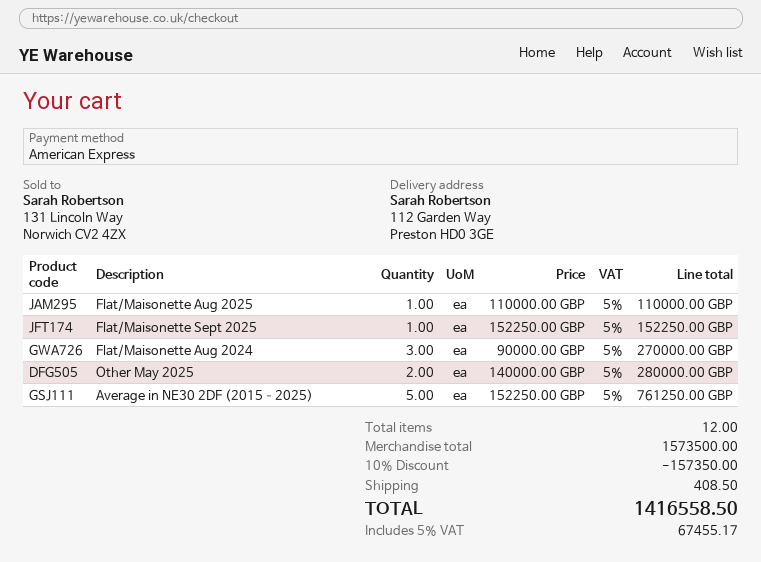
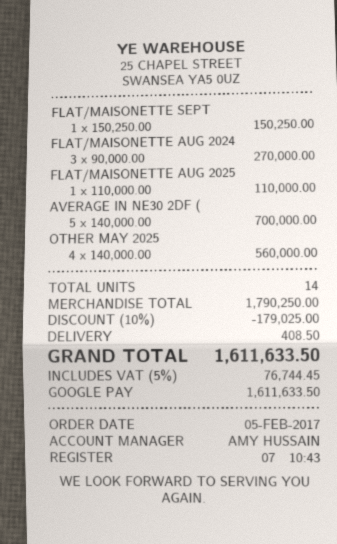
payment method: American Express -> Google Pay
Flat/Maisonette Sept 2025: 1 x 152250.00 = 152250.00 -> 1 x 150250.00 = 150250.00
Other May 2025: 2 x 140000.00 = 280000.00 -> 4 x 140000.00 = 560000.00
Average in NE30 2DF (2015–2025): 5 x 152250.00 = 761250.00 -> 5 x 140000.00 = 700000.00
total quantity: 12 -> 14
subtotal: 1573500.00 -> 1790250.00
discount: 10% = 157350.00 -> 10% = 179025.00
tax: 5% = 67455.17 -> 5% = 76744.45
total: 1416558.50 -> 1611633.50

